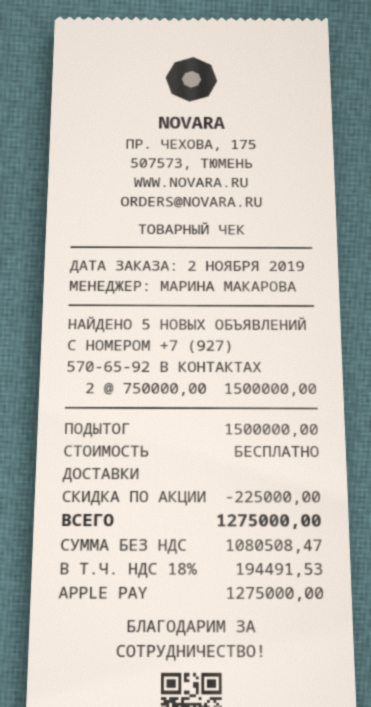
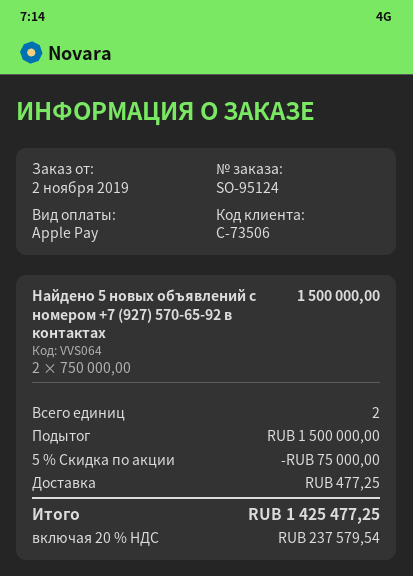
discount: 225000.00 -> 75000.00
shipping: 0.00 -> 477.25
tax: 18% = 194491.53 -> 20% = 237579.54
total: 1275000.00 -> 1425477.25

